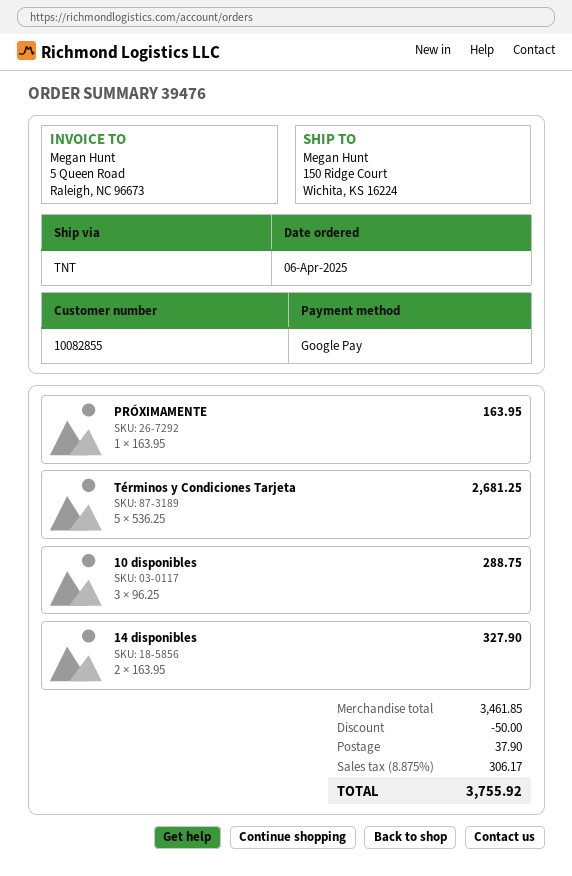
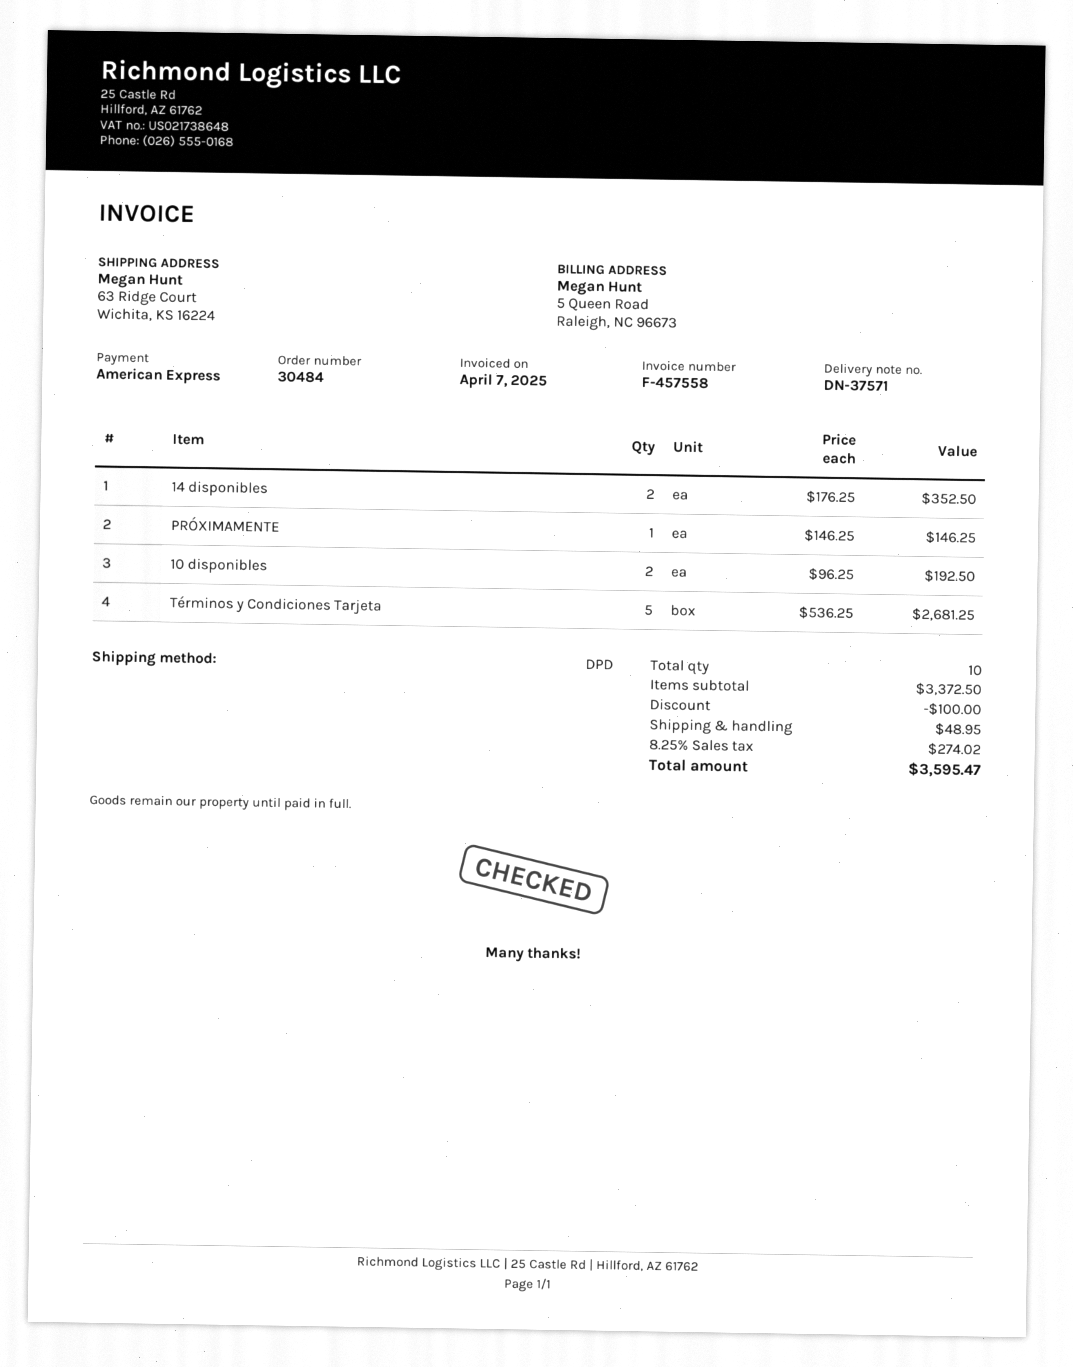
order number: 39476 -> 30484
payment method: Google Pay -> American Express
shipping method: TNT -> DPD
ship to: 150 Ridge Court, Wichita, KS 16224 -> 63 Ridge Court, Wichita, KS 16224
PRÓXIMAMENTE: 1 x 163.95 = 163.95 -> 1 x 146.25 = 146.25
10 disponibles: 3 x 96.25 = 288.75 -> 2 x 96.25 = 192.50
14 disponibles: 2 x 163.95 = 327.90 -> 2 x 176.25 = 352.50
subtotal: 3461.85 -> 3372.50
discount: 50.00 -> 100.00
shipping: 37.90 -> 48.95
tax: 8.875% = 306.17 -> 8.25% = 274.02
total: 3755.92 -> 3595.47

